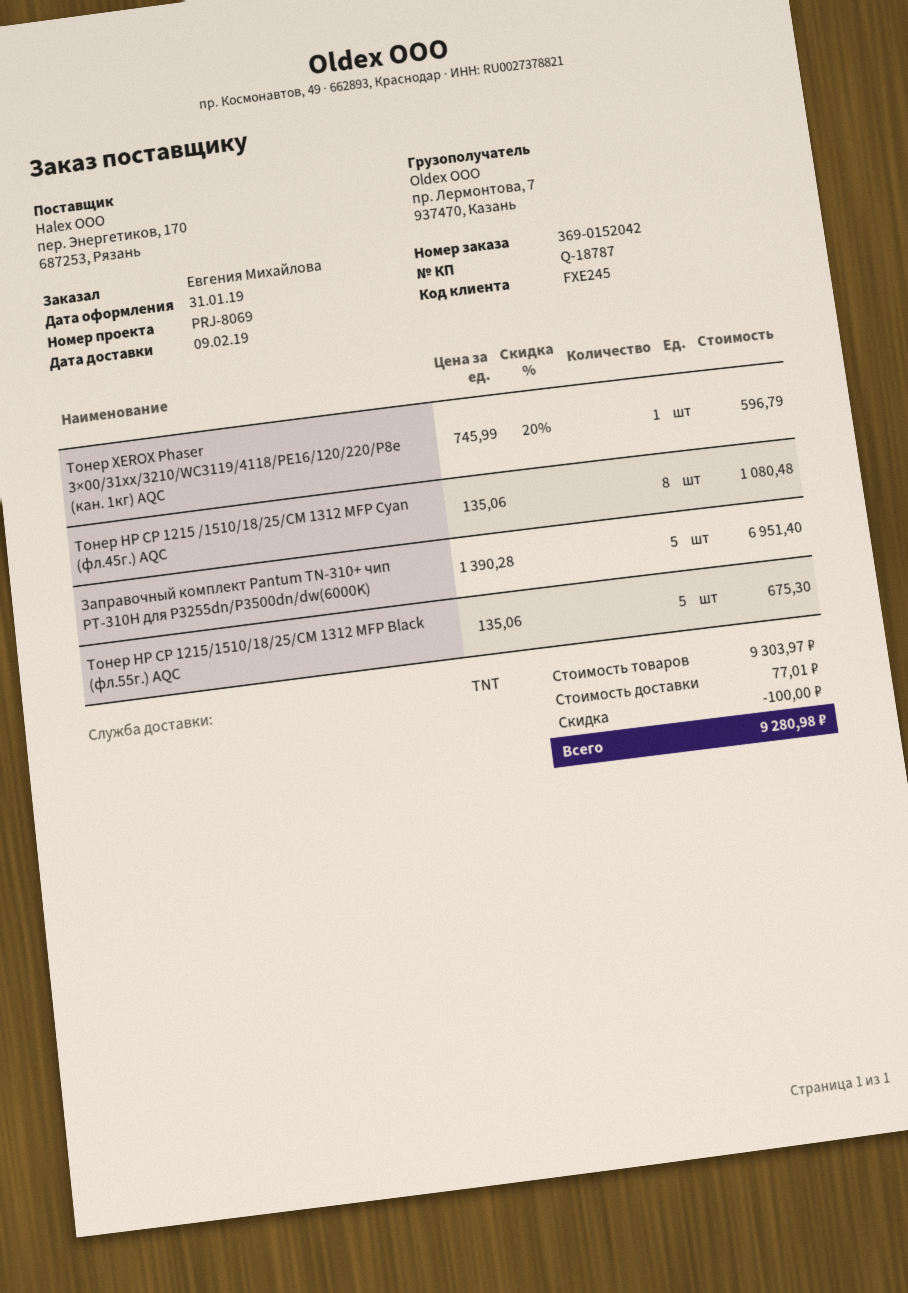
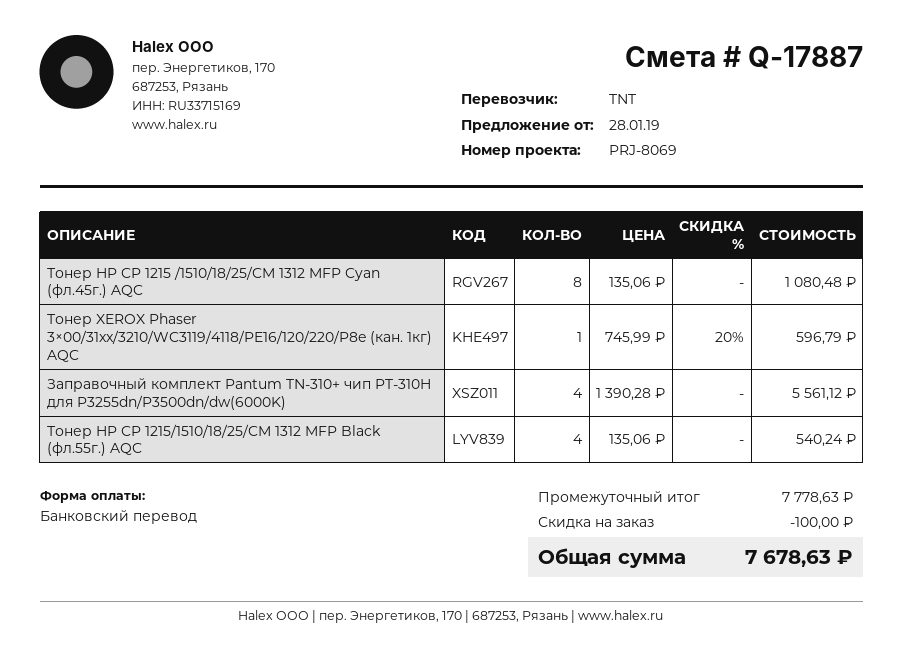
quote number: Q-18787 -> Q-17887
Заправочный комплект Pantum TN-310+ чип PT-310H для P3255dn/P3500dn/dw(6000K): 5 x 1390.28 = 6951.40 -> 4 x 1390.28 = 5561.12
Тонер HP CP 1215/1510/18/25/CM 1312 MFP Black (фл.55г.) AQC: 5 x 135.06 = 675.30 -> 4 x 135.06 = 540.24
subtotal: 9303.97 -> 7778.63
shipping: 77.01 -> none
total: 9280.98 -> 7678.63

